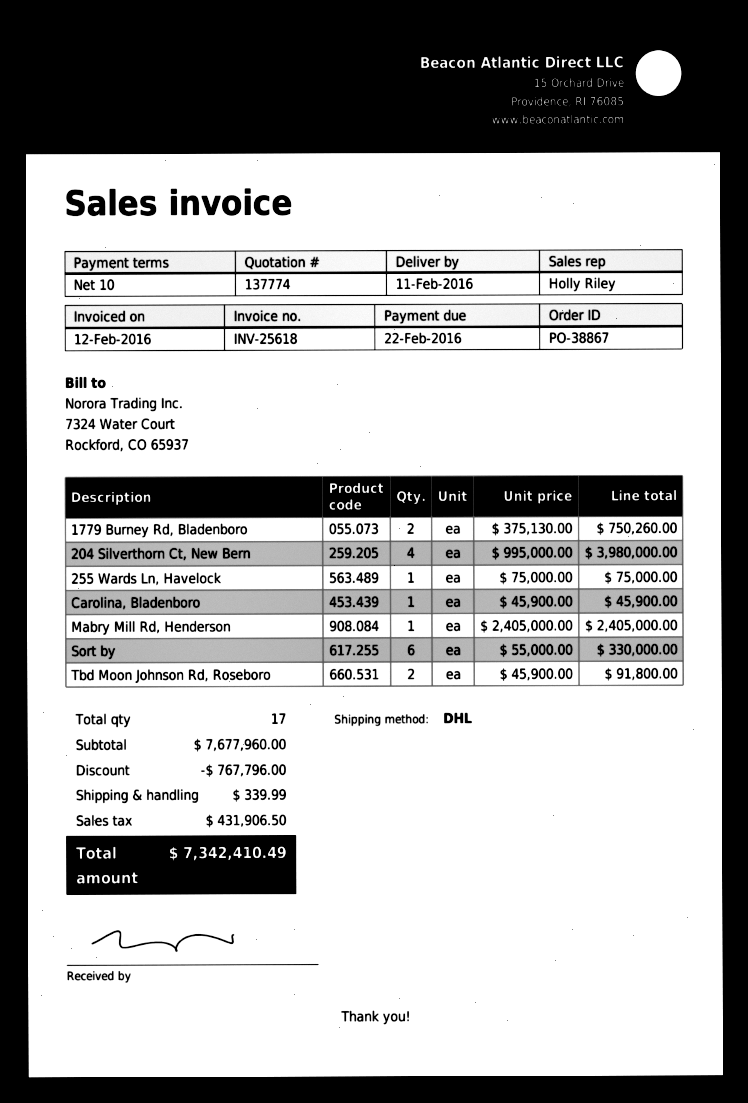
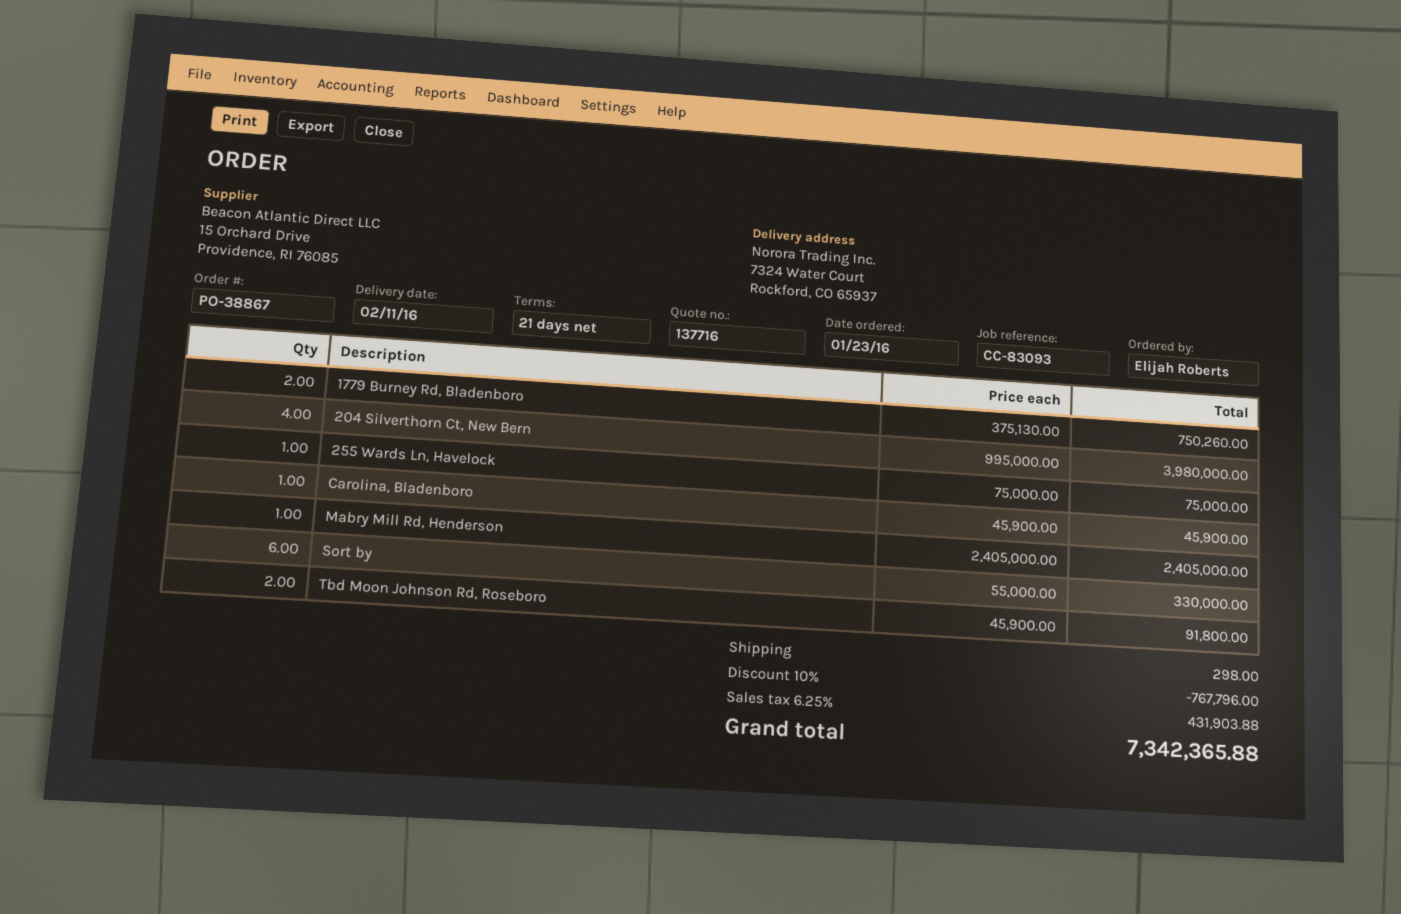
quote number: 137774 -> 137716
payment terms: 10 days -> 21 days
shipping: 339.99 -> 298.00
tax: 431906.50 -> 431903.88
total: 7342410.49 -> 7342365.88

